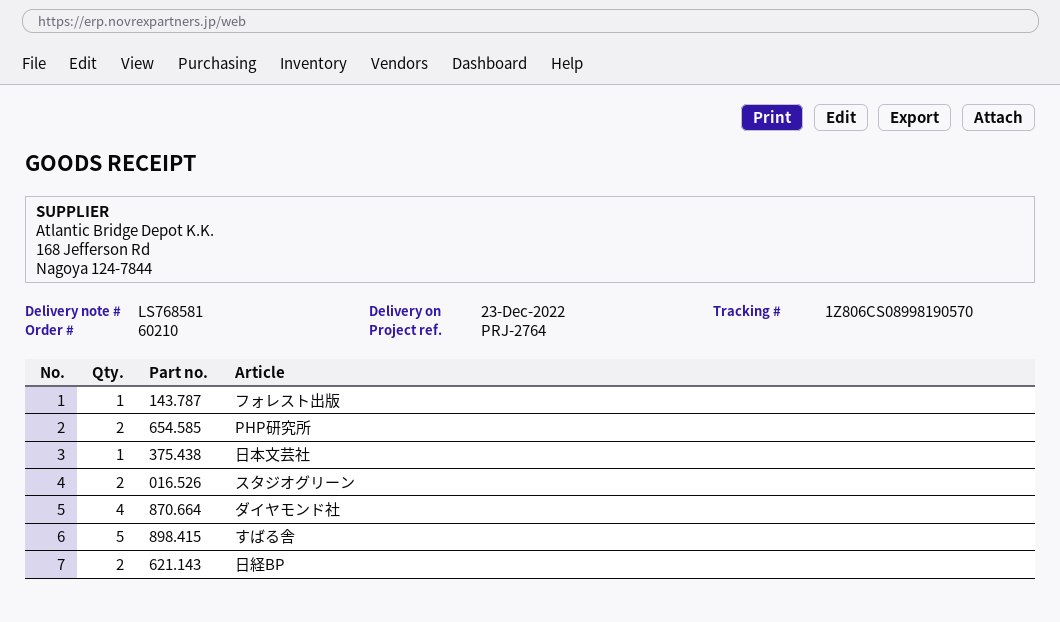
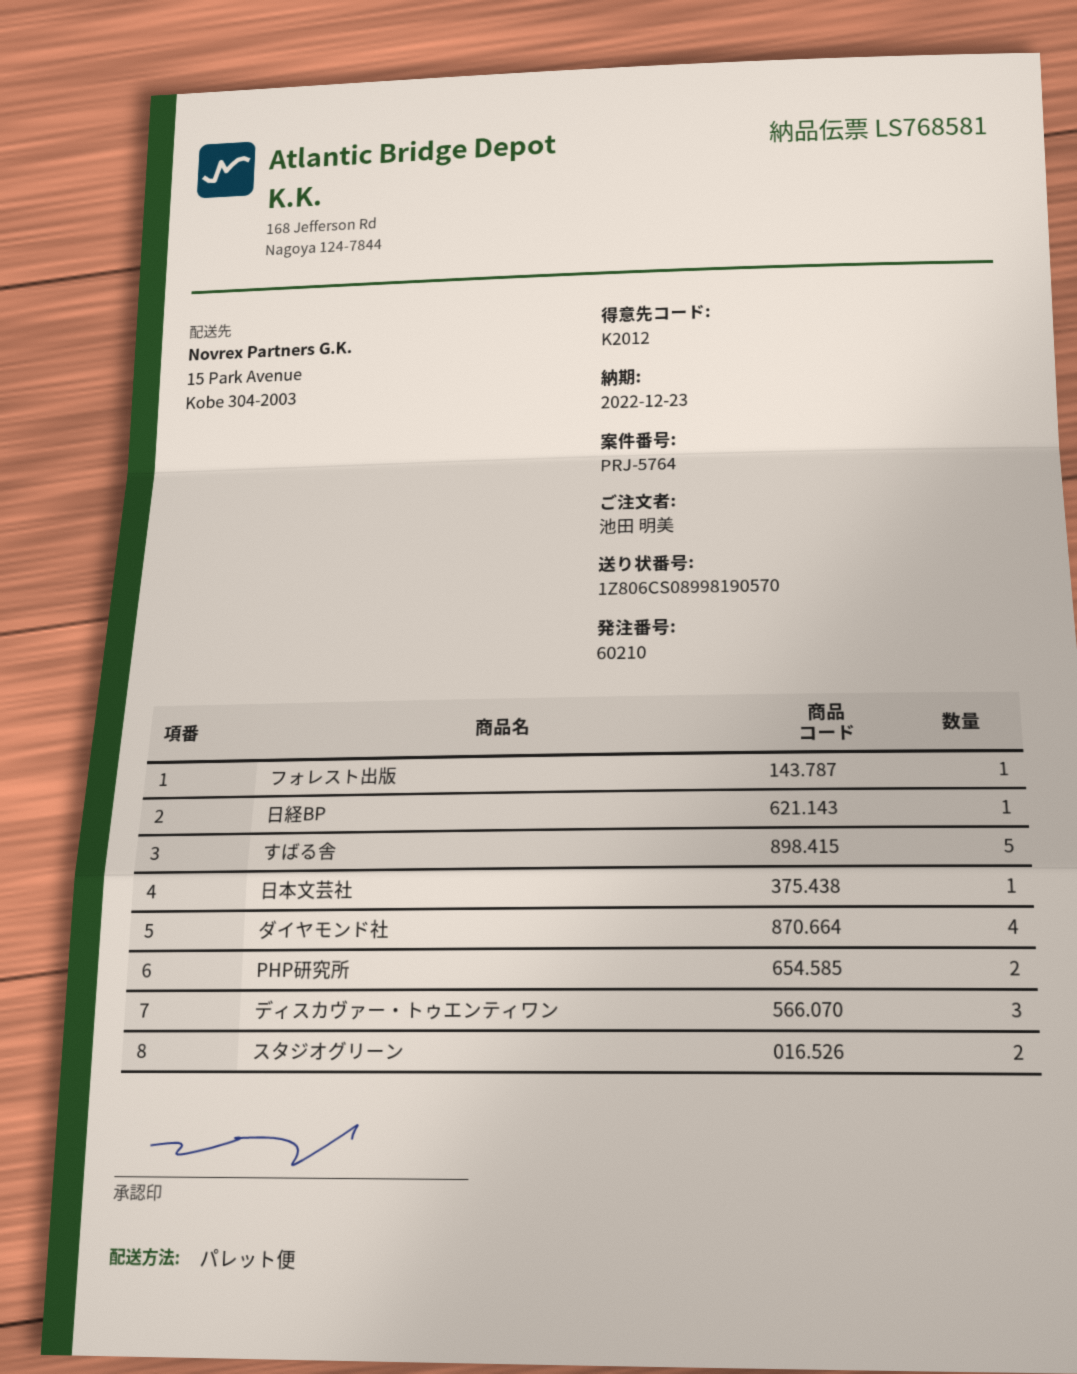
reference: PRJ-2764 -> PRJ-5764
日経BP: 2 -> 1
ディスカヴァー・トゥエンティワン: none -> 3

